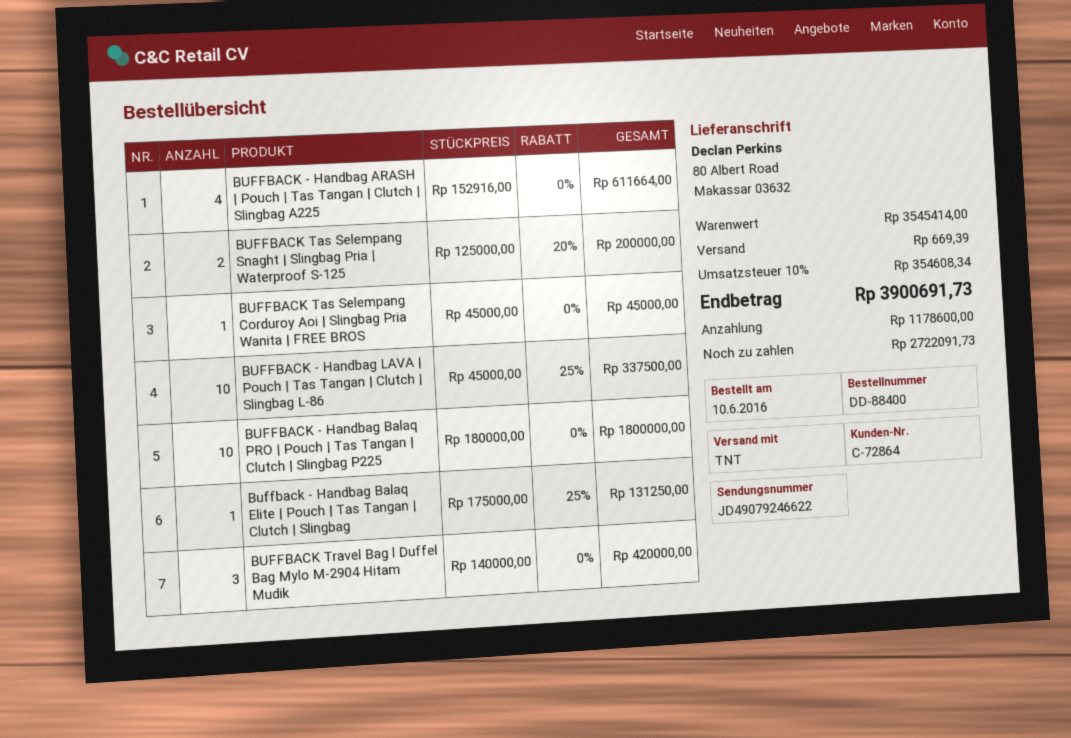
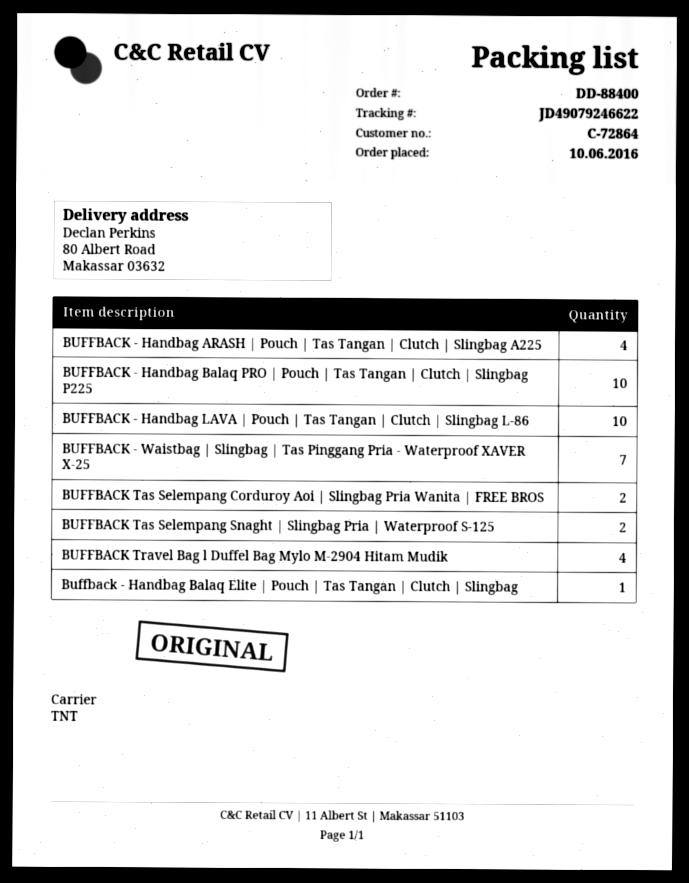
BUFFBACK Tas Selempang Corduroy Aoi | Slingbag Pria Wanita | FREE BROS: 1 -> 2
BUFFBACK Travel Bag l Duffel Bag Mylo M-2904 Hitam Mudik: 3 -> 4
BUFFBACK - Waistbag | Slingbag | Tas Pinggang Pria - Waterproof XAVER X-25: none -> 7

